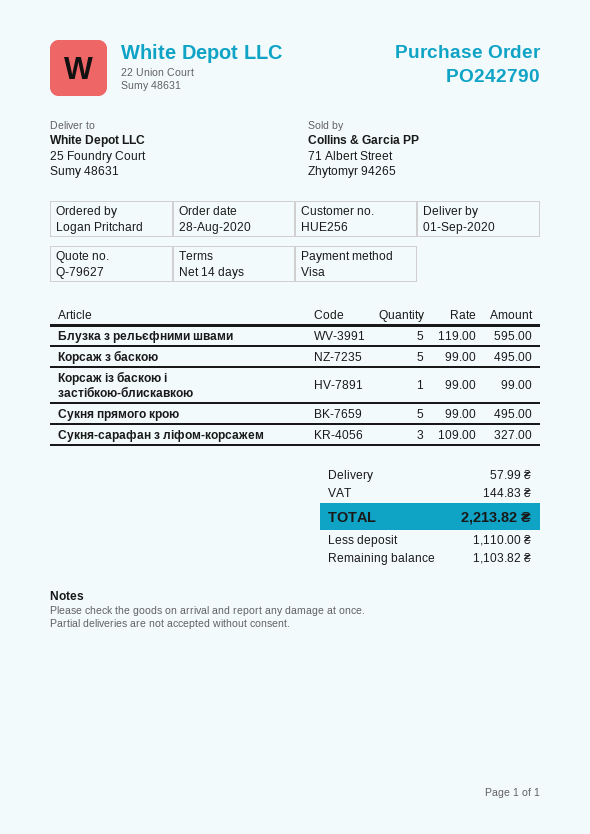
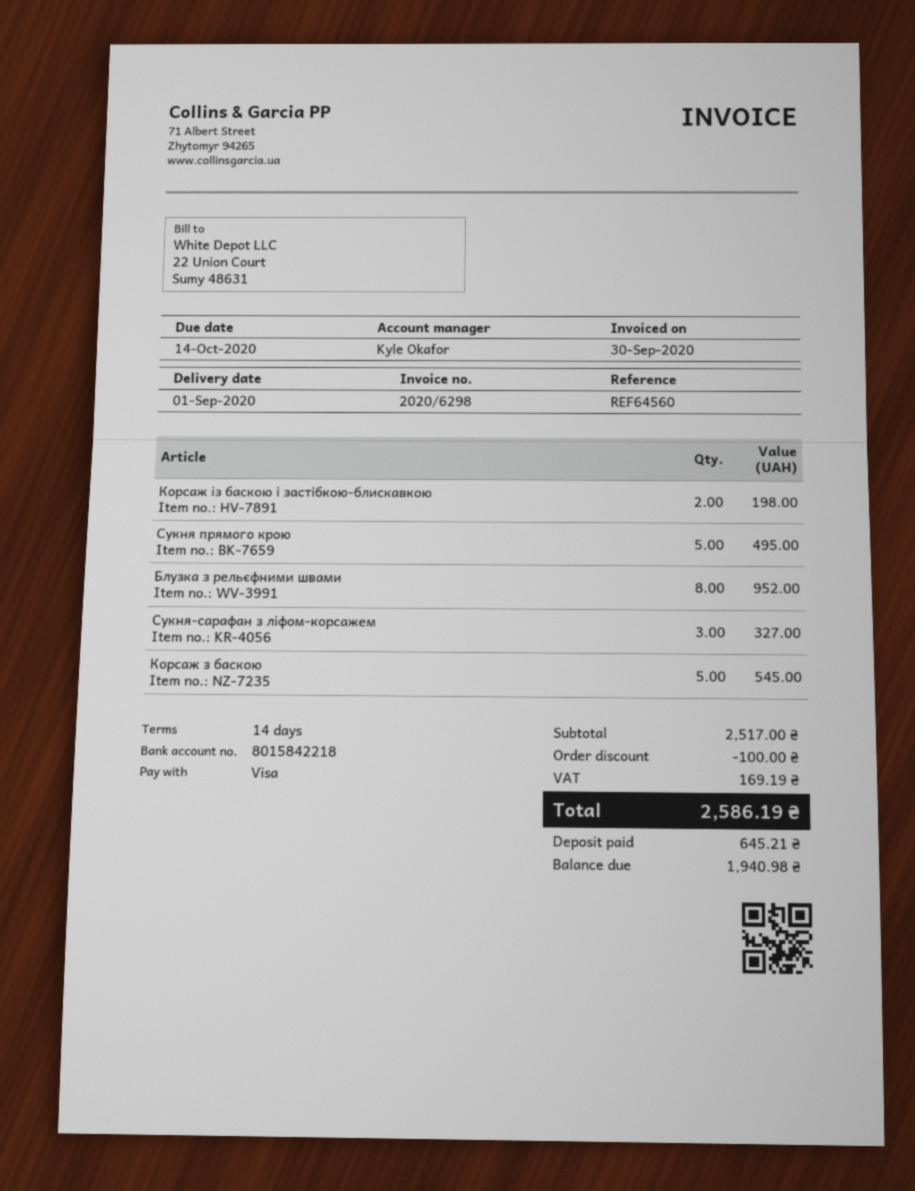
Блузка з рельєфними швами: 5 for 595.00 -> 8 for 952.00
Корсаж з баскою: 5 for 495.00 -> 5 for 545.00
Корсаж із баскою і застібкою-блискавкою: 1 for 99.00 -> 2 for 198.00
discount: none -> 100.00
shipping: 57.99 -> none
tax: 144.83 -> 169.19
total: 2213.82 -> 2586.19
deposit: 1110.00 -> 645.21
balance: 1103.82 -> 1940.98

